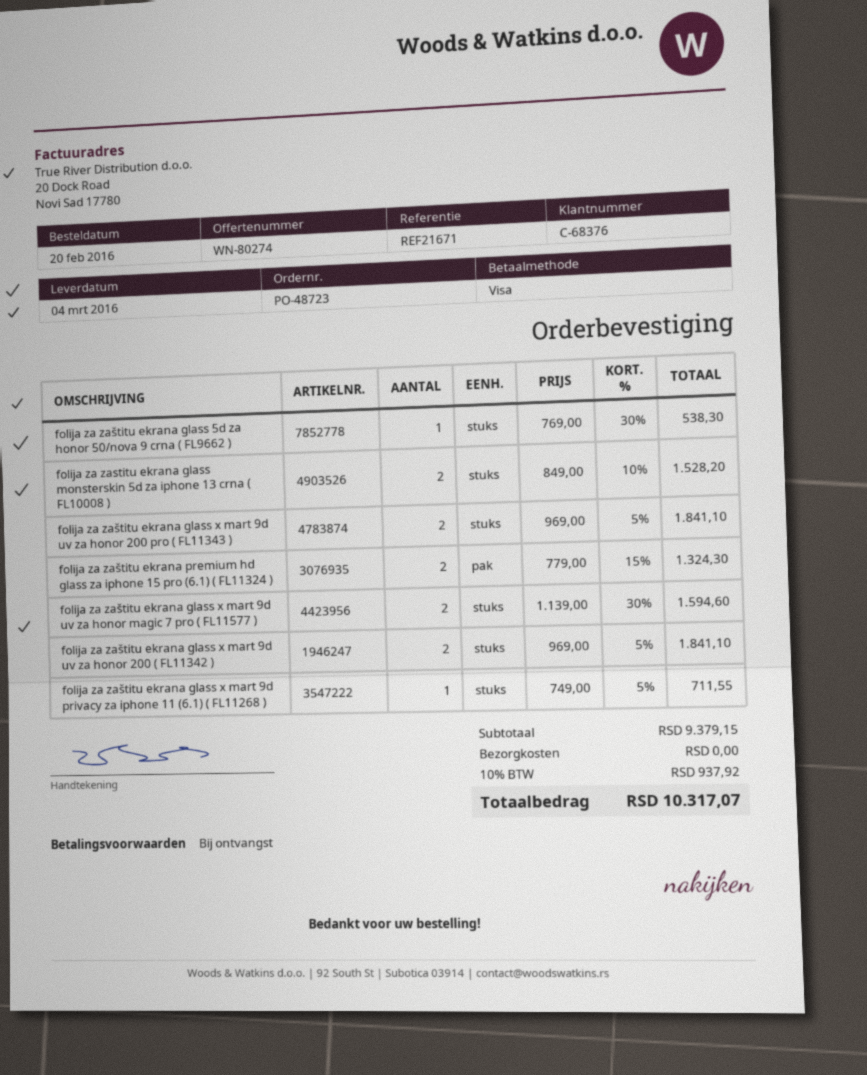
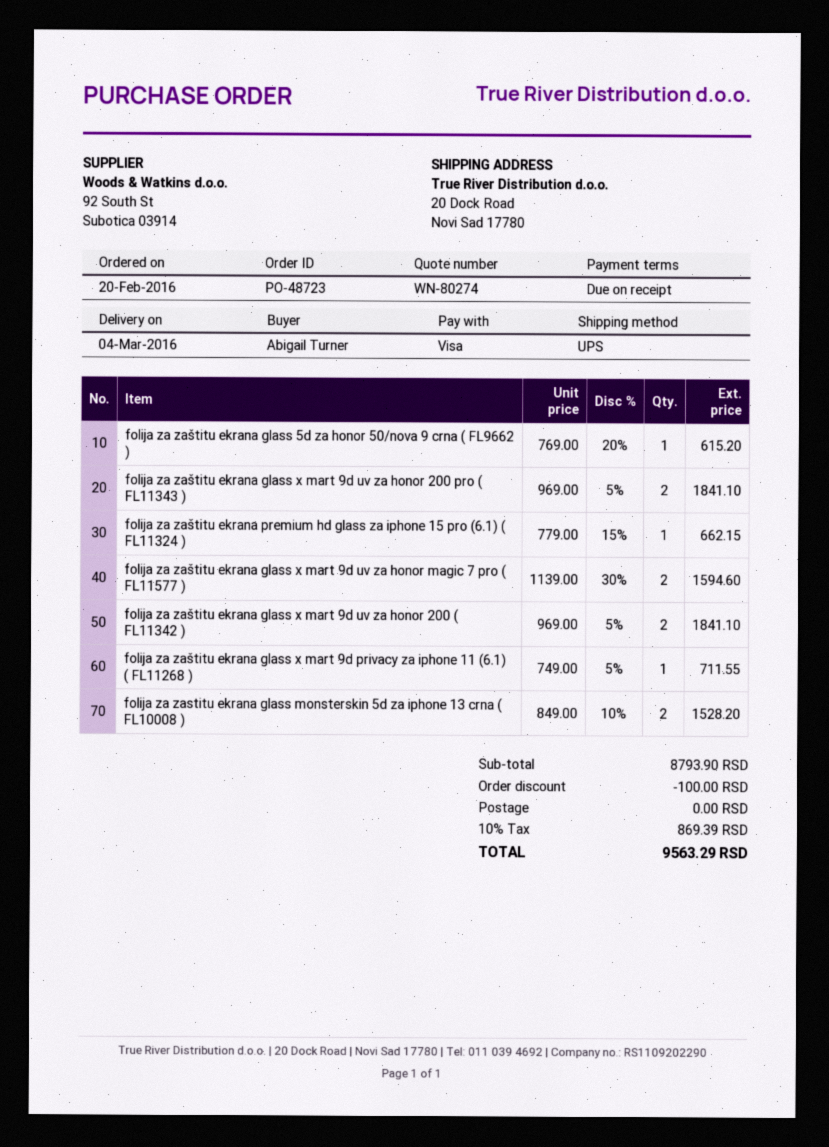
folija za zaštitu ekrana glass 5d za honor 50/nova 9 crna ( FL9662 ): 1 x 769.00 - 30% = 538.30 -> 1 x 769.00 - 20% = 615.20
folija za zaštitu ekrana premium hd glass za iphone 15 pro (6.1) ( FL11324 ): 2 x 779.00 - 15% = 1324.30 -> 1 x 779.00 - 15% = 662.15
subtotal: 9379.15 -> 8793.90
discount: none -> 100.00
tax: 10% = 937.92 -> 10% = 869.39
total: 10317.07 -> 9563.29

